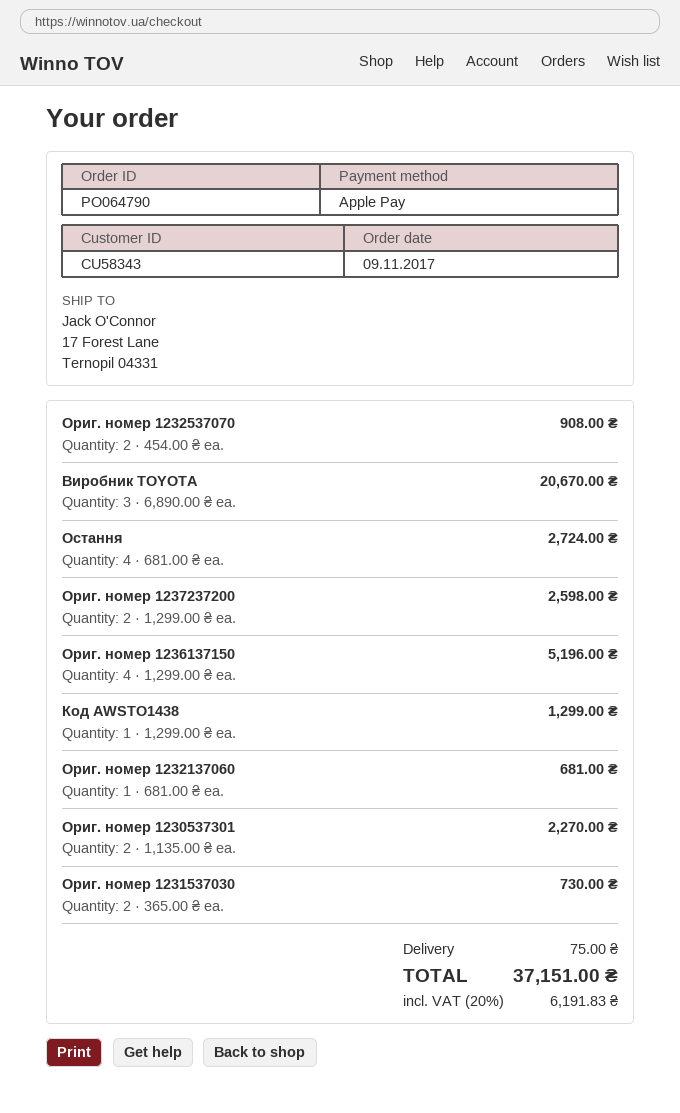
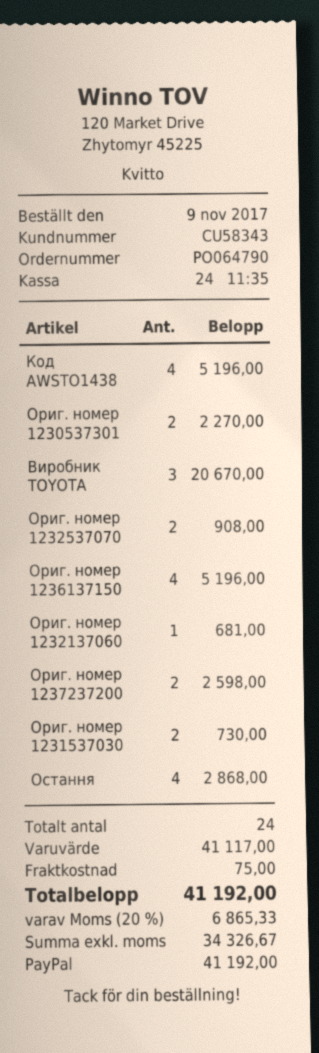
payment method: Apple Pay -> PayPal
Остання: 4 for 2724.00 -> 4 for 2868.00
Код AWSTO1438: 1 for 1299.00 -> 4 for 5196.00
tax: 20% = 6191.83 -> 20% = 6865.33
total: 37151.00 -> 41192.00

